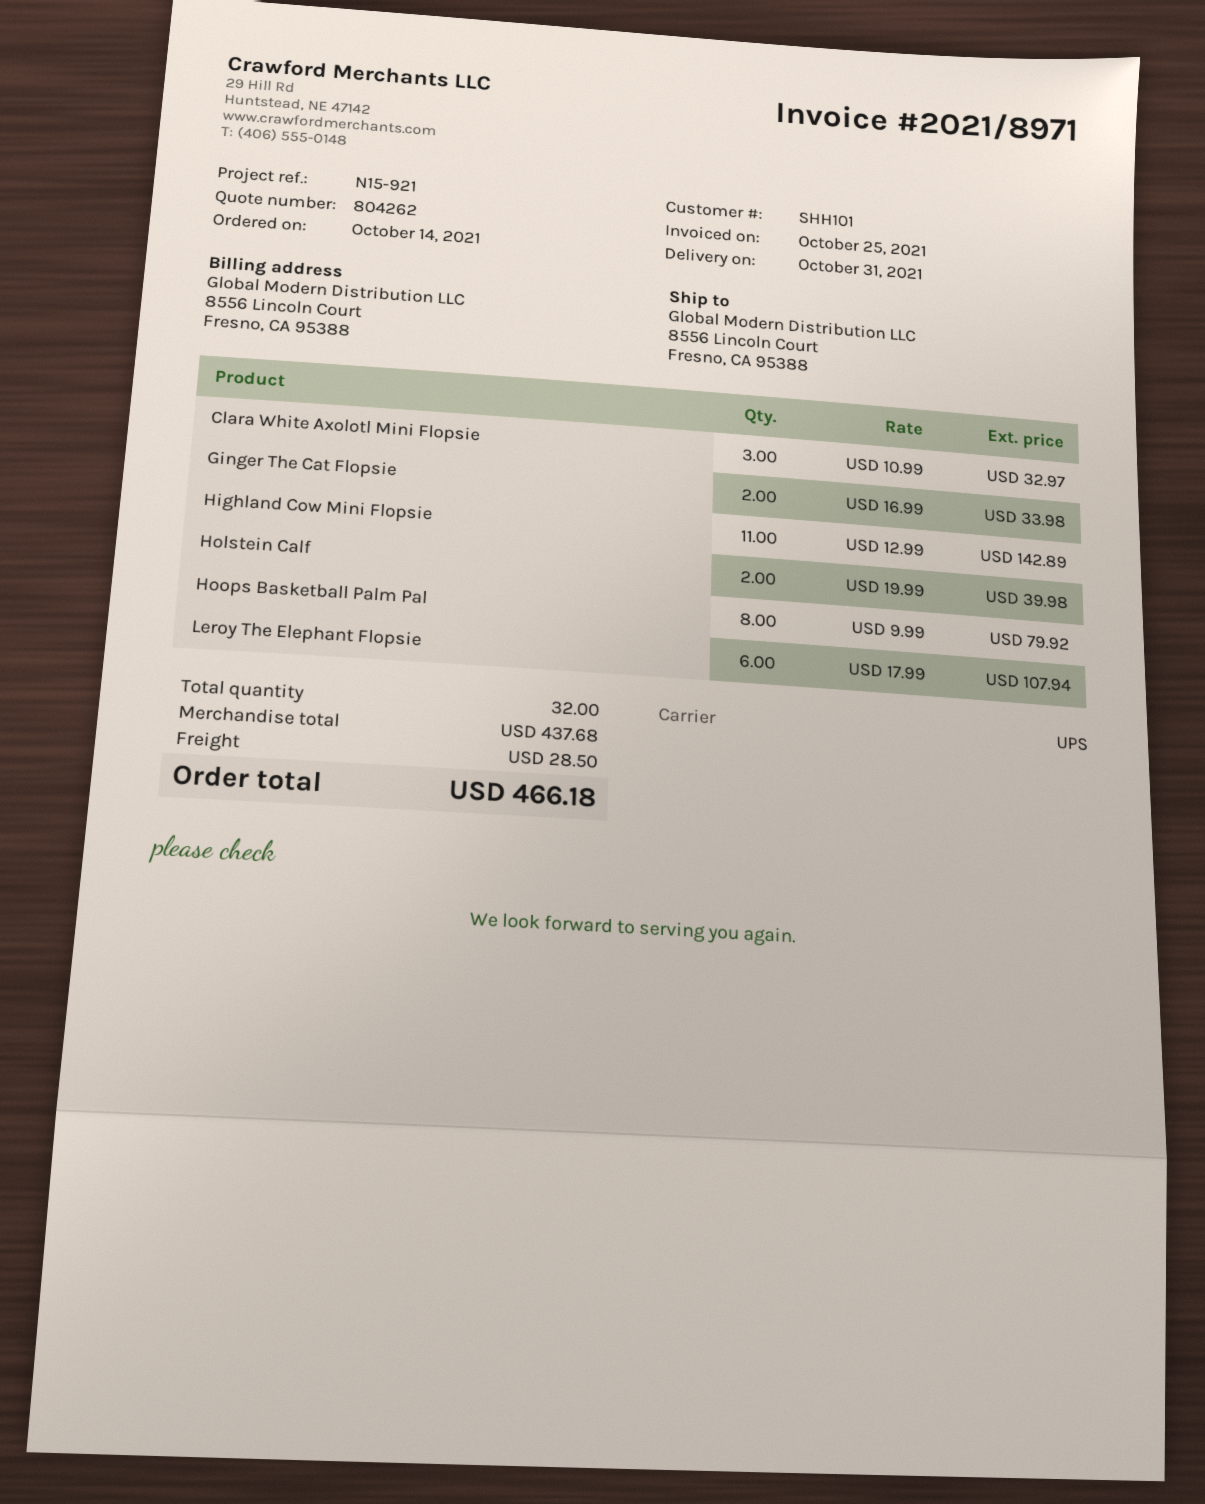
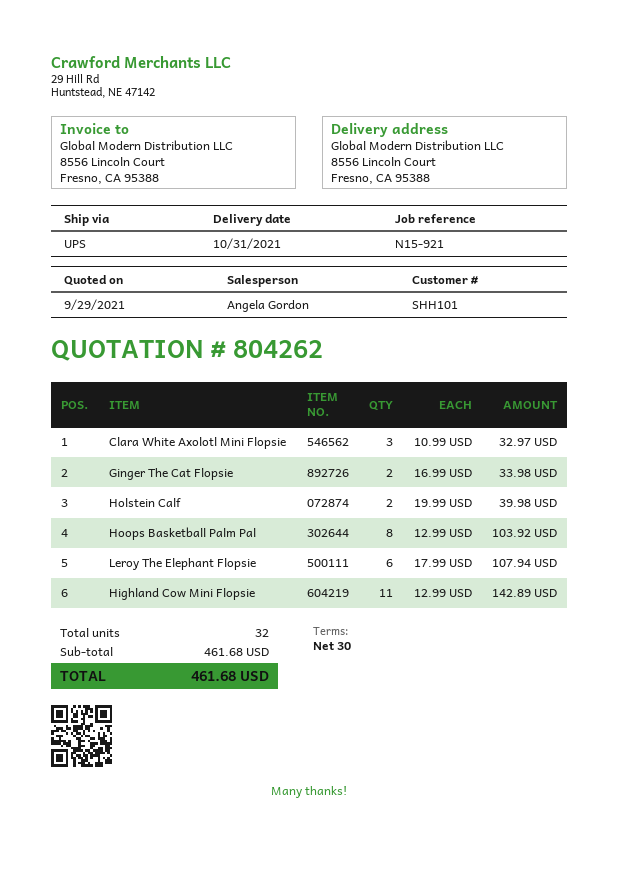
Hoops Basketball Palm Pal: 8 x 9.99 = 79.92 -> 8 x 12.99 = 103.92
subtotal: 437.68 -> 461.68
shipping: 28.50 -> none
total: 466.18 -> 461.68

